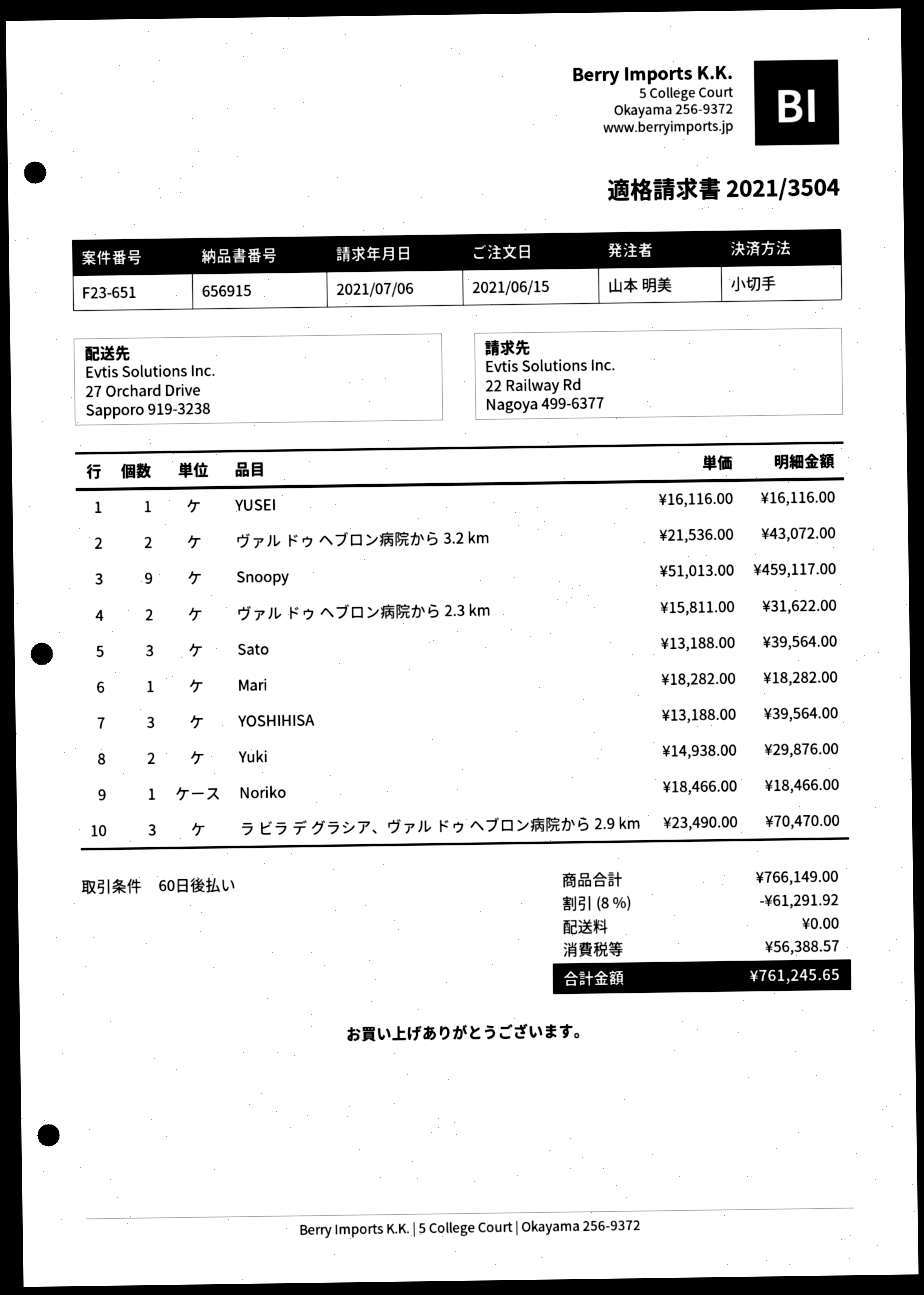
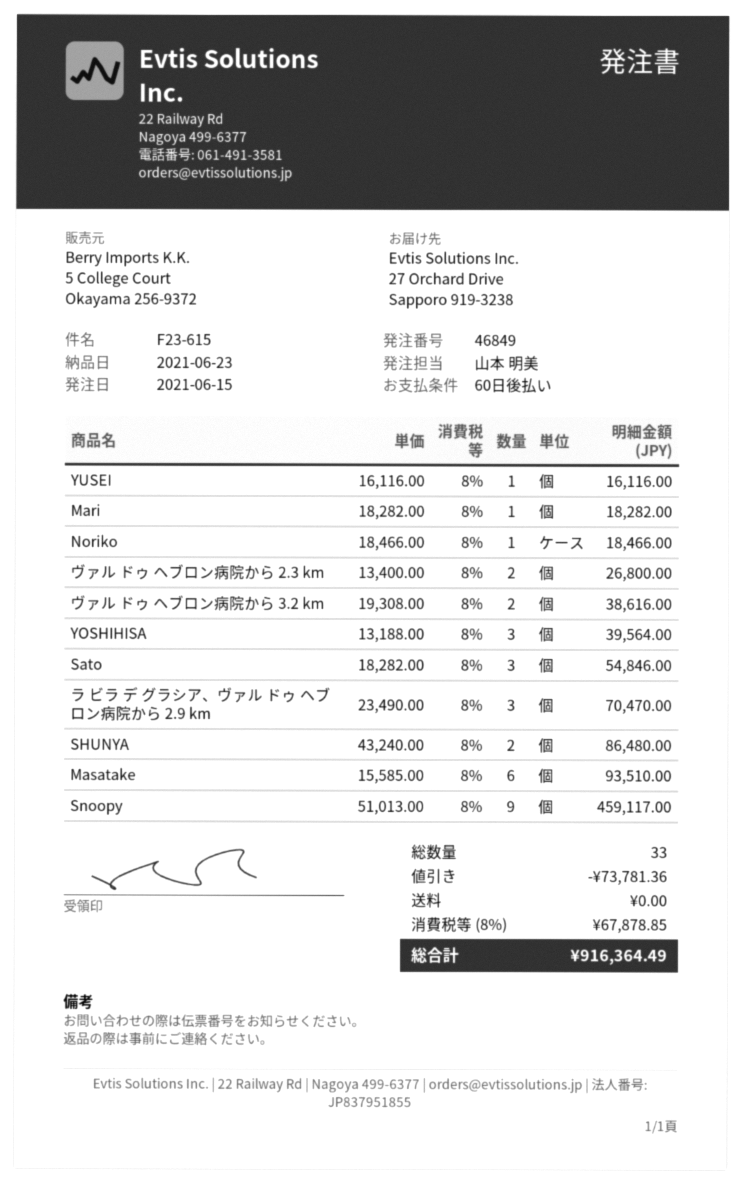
reference: F23-651 -> F23-615
ヴァル ドゥ ヘブロン病院から 3.2 km: 2 x 21536.00 = 43072.00 -> 2 x 19308.00 = 38616.00
ヴァル ドゥ ヘブロン病院から 2.3 km: 2 x 15811.00 = 31622.00 -> 2 x 13400.00 = 26800.00
Sato: 3 x 13188.00 = 39564.00 -> 3 x 18282.00 = 54846.00
Yuki: 2 x 14938.00 = 29876.00 -> none
SHUNYA: none -> 2 x 43240.00 = 86480.00
Masatake: none -> 6 x 15585.00 = 93510.00
discount: 61291.92 -> 73781.36
tax: 56388.57 -> 67878.85
total: 761245.65 -> 916364.49

